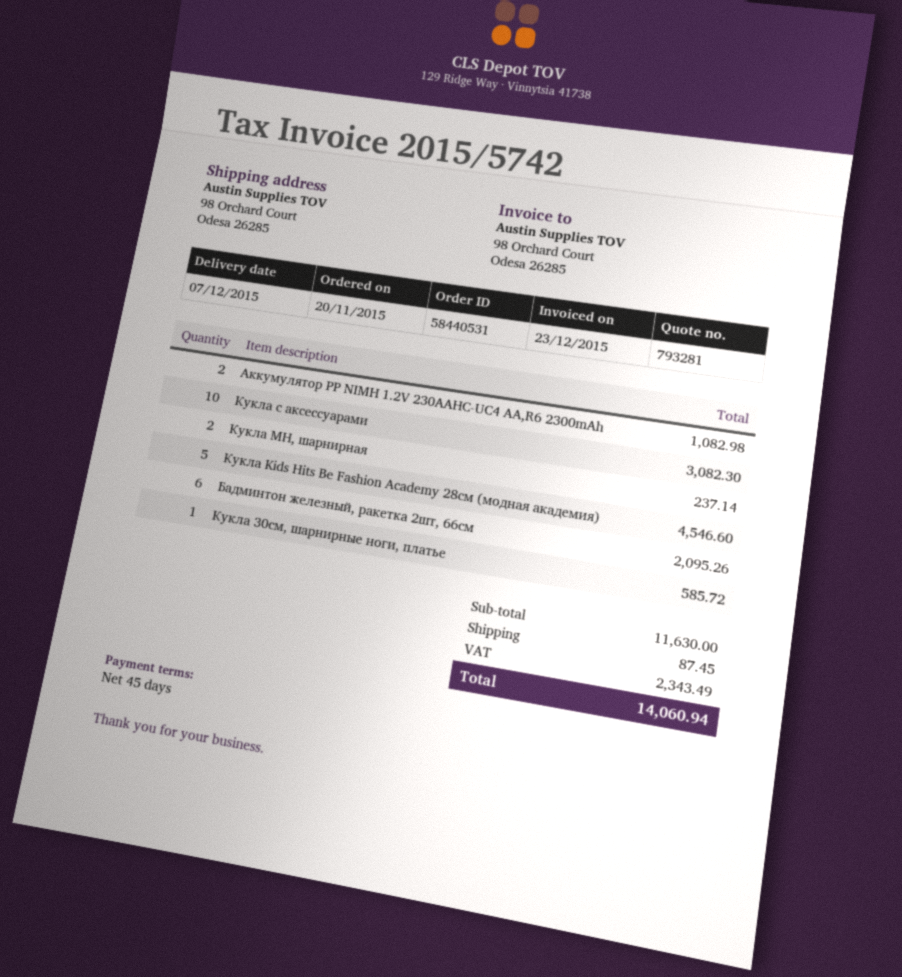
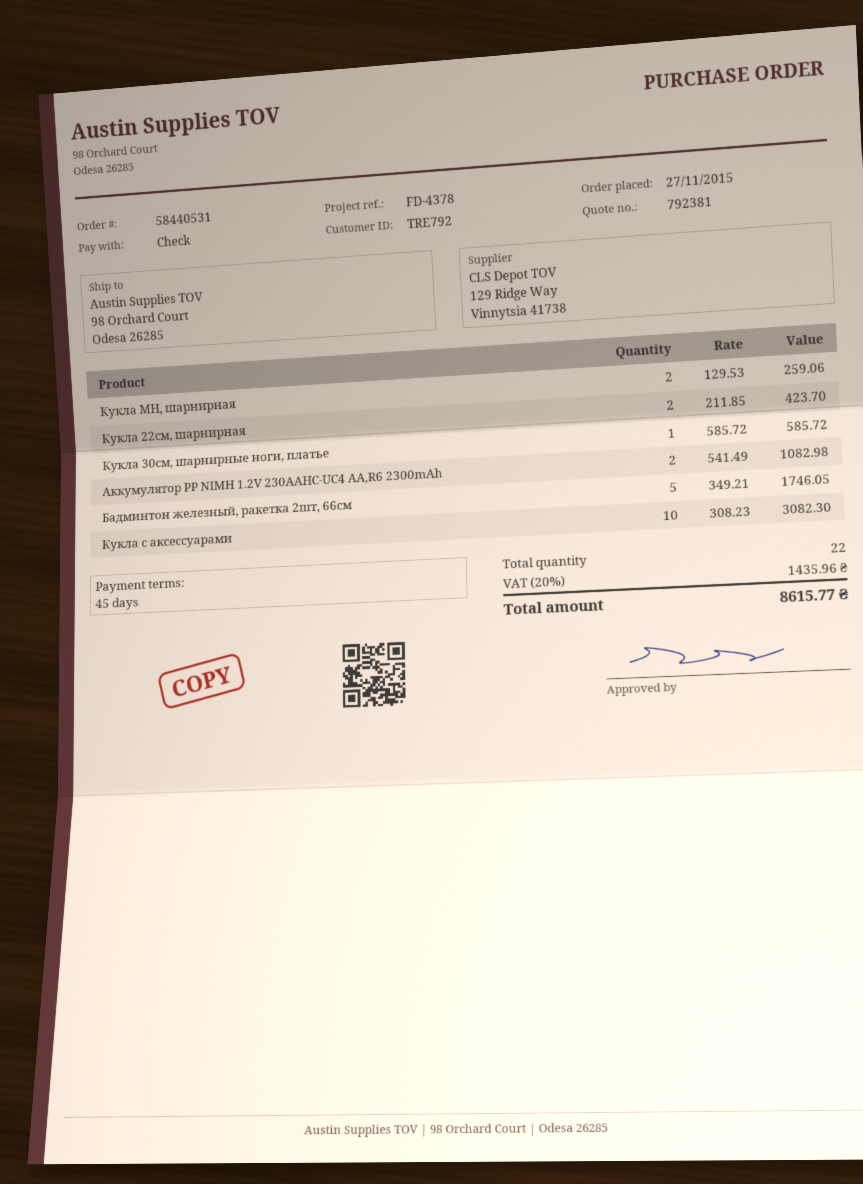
quote number: 793281 -> 792381
order date: 2015-11-20 -> 2015-11-27
Кукла MH, шарнирная: 2 for 237.14 -> 2 for 259.06
Кукла Kids Hits Be Fashion Academy 28см (модная академия): 5 for 4546.60 -> none
Бадминтон железный, ракетка 2шт, 66см: 6 for 2095.26 -> 5 for 1746.05
Кукла 22см, шарнирная: none -> 2 for 423.70
shipping: 87.45 -> none
tax: 2343.49 -> 1435.96
total: 14060.94 -> 8615.77

